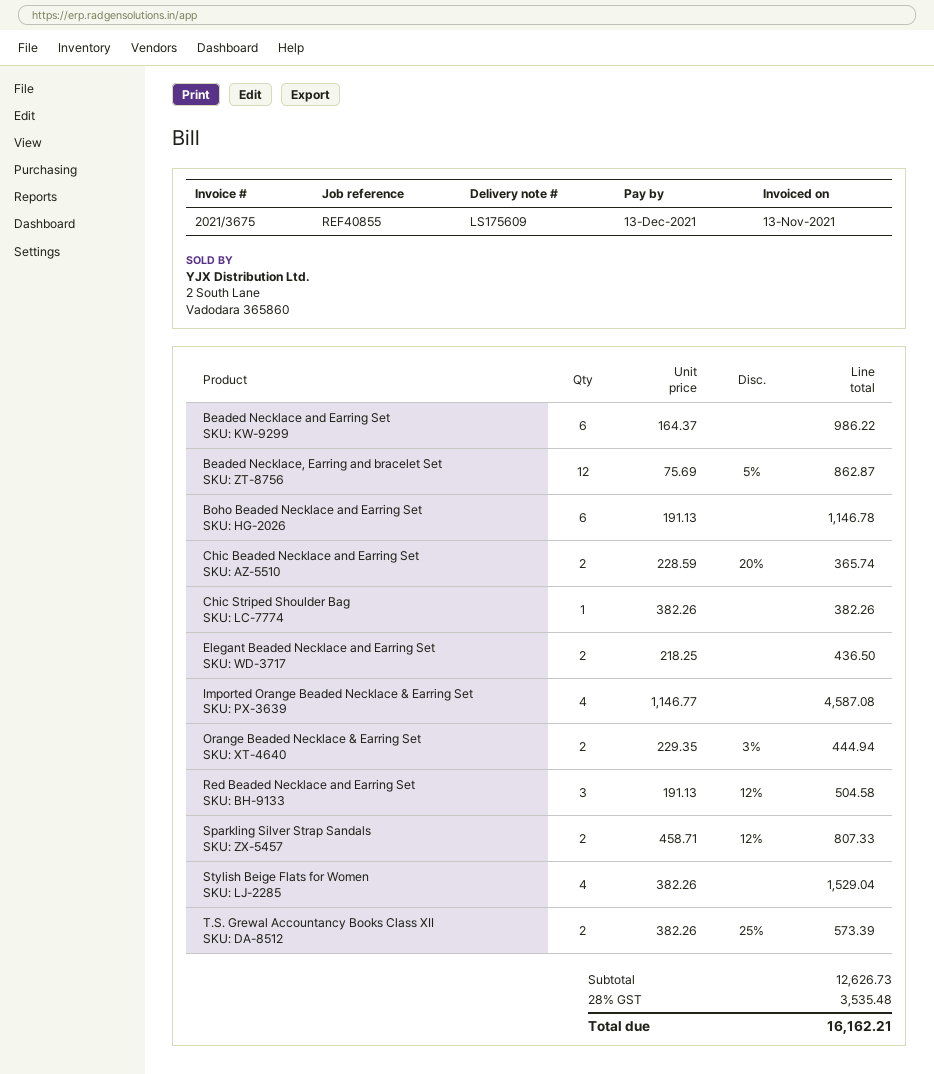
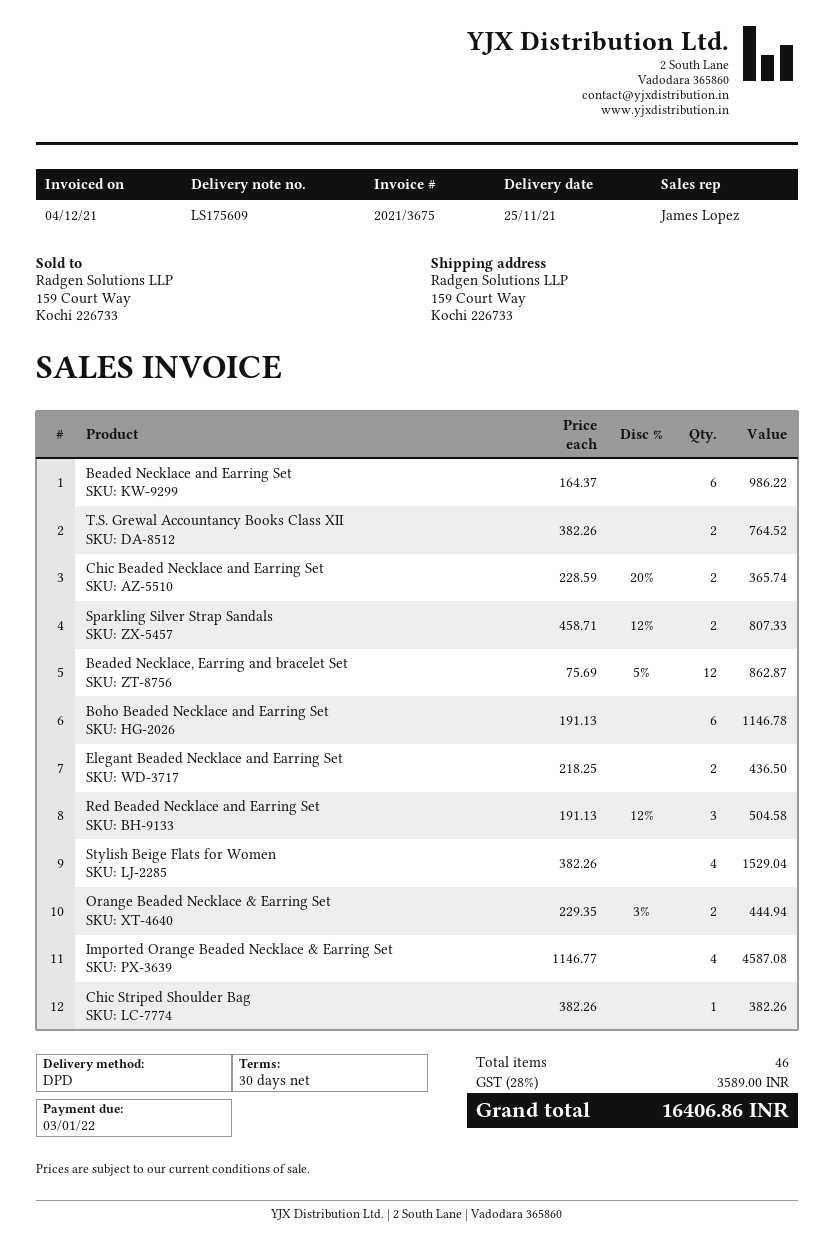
invoice date: 2021-11-13 -> 2021-12-04
due date: 2021-12-13 -> 2022-01-03
T.S. Grewal Accountancy Books Class XII: 2 x 382.26 - 25% = 573.39 -> 2 x 382.26 = 764.52
tax: 28% = 3535.48 -> 28% = 3589.00
total: 16162.21 -> 16406.86

